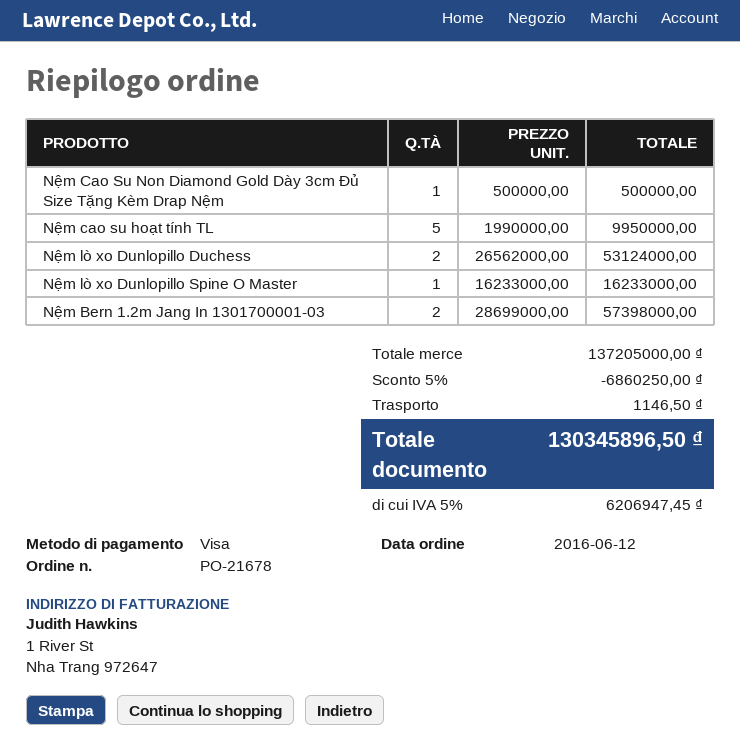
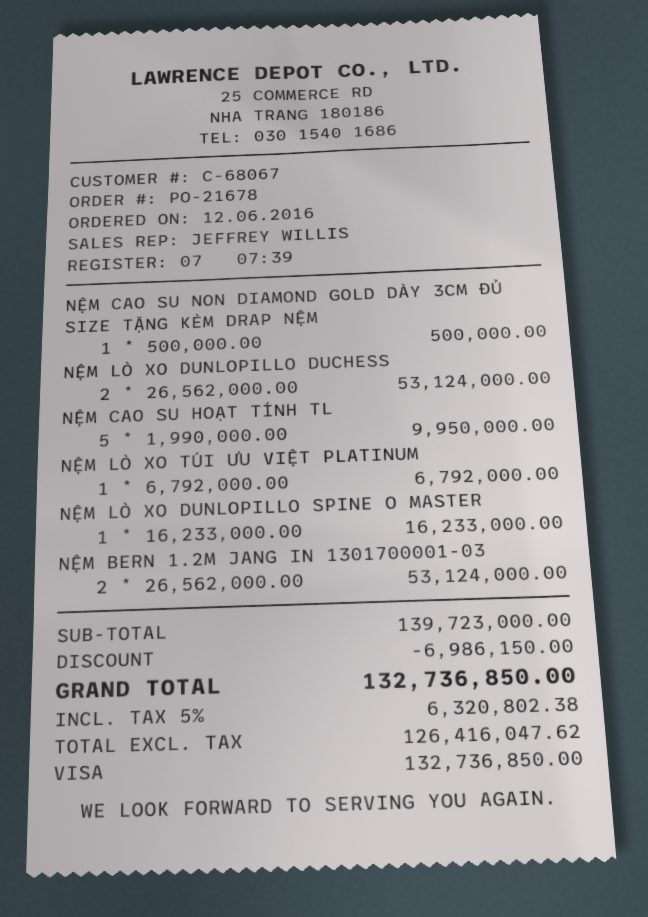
Nệm Bern 1.2m Jang In 1301700001-03: 2 x 28699000.00 = 57398000.00 -> 2 x 26562000.00 = 53124000.00
NỆM LÒ XO TÚI ƯU VIỆT PLATINUM: none -> 1 x 6792000.00 = 6792000.00
subtotal: 137205000.00 -> 139723000.00
discount: 6860250.00 -> 6986150.00
shipping: 1146.50 -> none
tax: 5% = 6206947.45 -> 5% = 6320802.38
total: 130345896.50 -> 132736850.00

